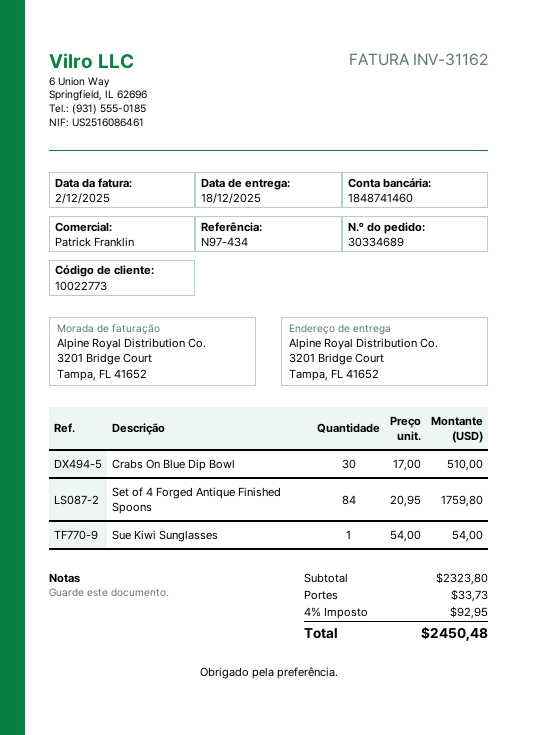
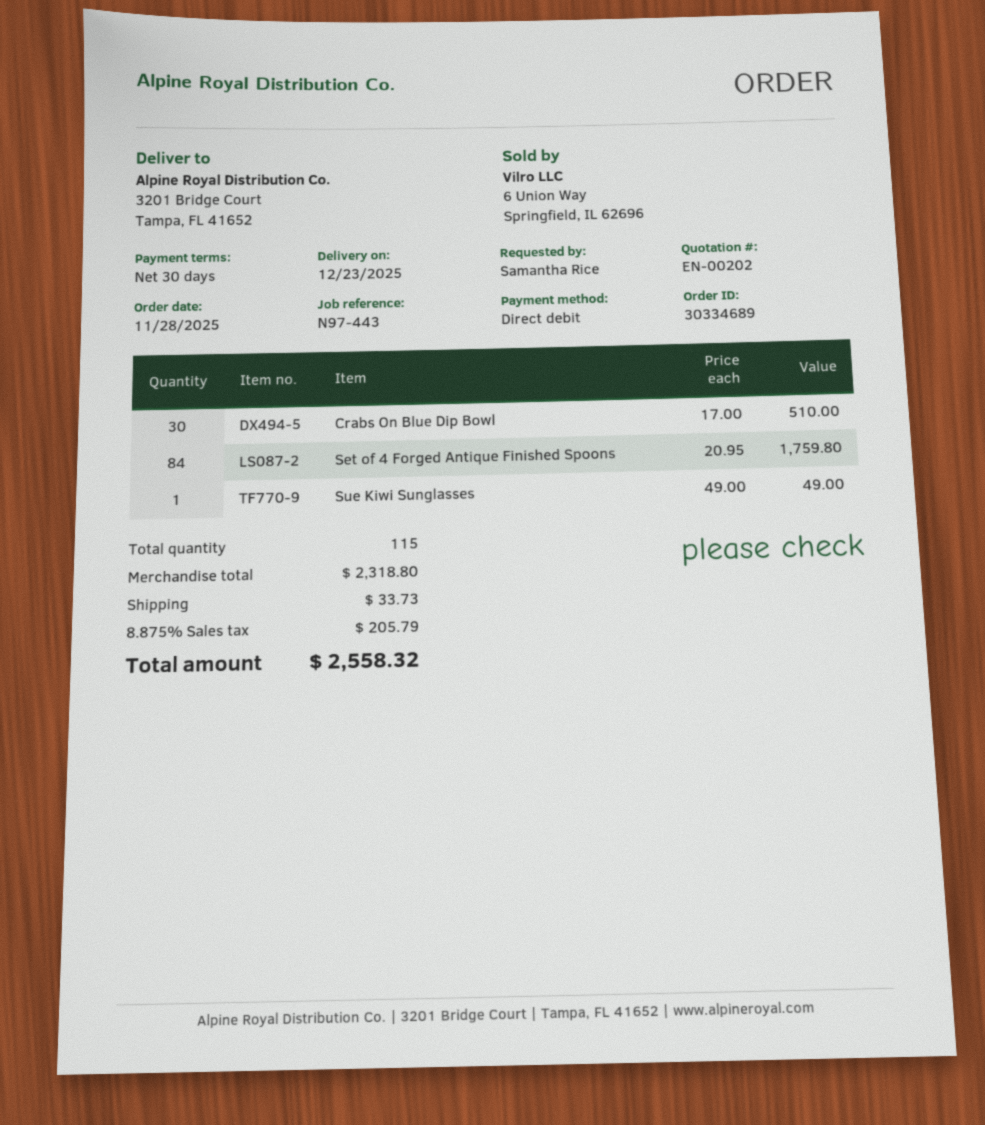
delivery date: 2025-12-18 -> 2025-12-23
reference: N97-434 -> N97-443
Sue Kiwi Sunglasses: 1 x 54.00 = 54.00 -> 1 x 49.00 = 49.00
subtotal: 2323.80 -> 2318.80
tax: 4% = 92.95 -> 8.875% = 205.79
total: 2450.48 -> 2558.32

